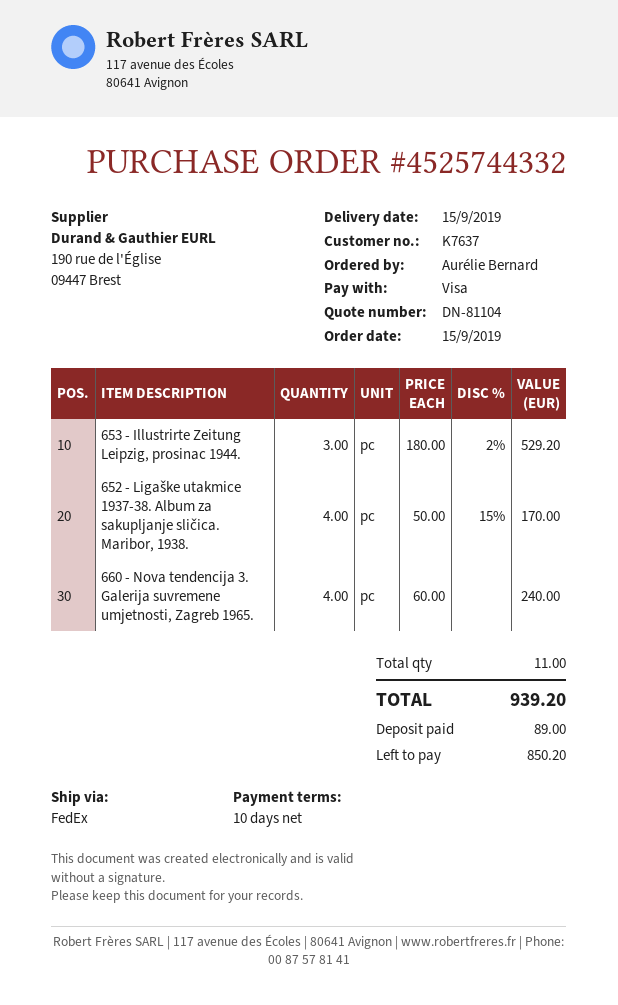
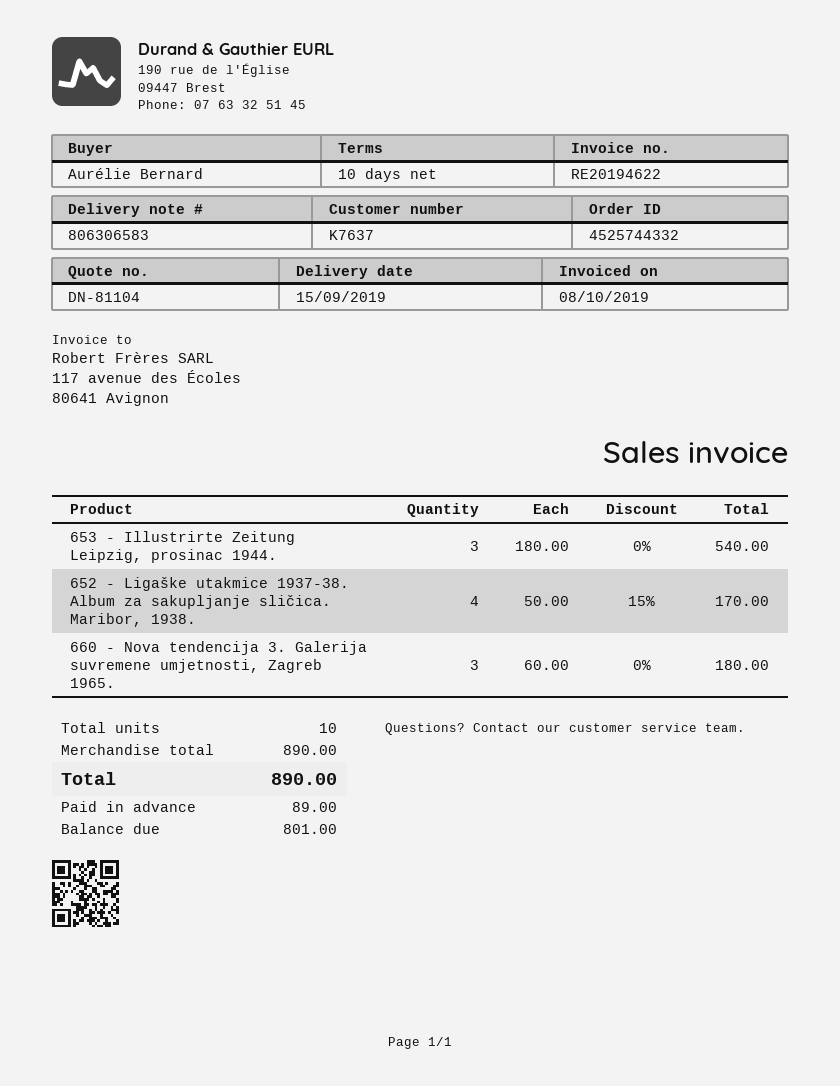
653 - Illustrirte Zeitung Leipzig, prosinac 1944.: 3 x 180.00 - 2% = 529.20 -> 3 x 180.00 = 540.00
660 - Nova tendencija 3. Galerija suvremene umjetnosti, Zagreb 1965.: 4 x 60.00 = 240.00 -> 3 x 60.00 = 180.00
total quantity: 11 -> 10
total: 939.20 -> 890.00
balance: 850.20 -> 801.00

